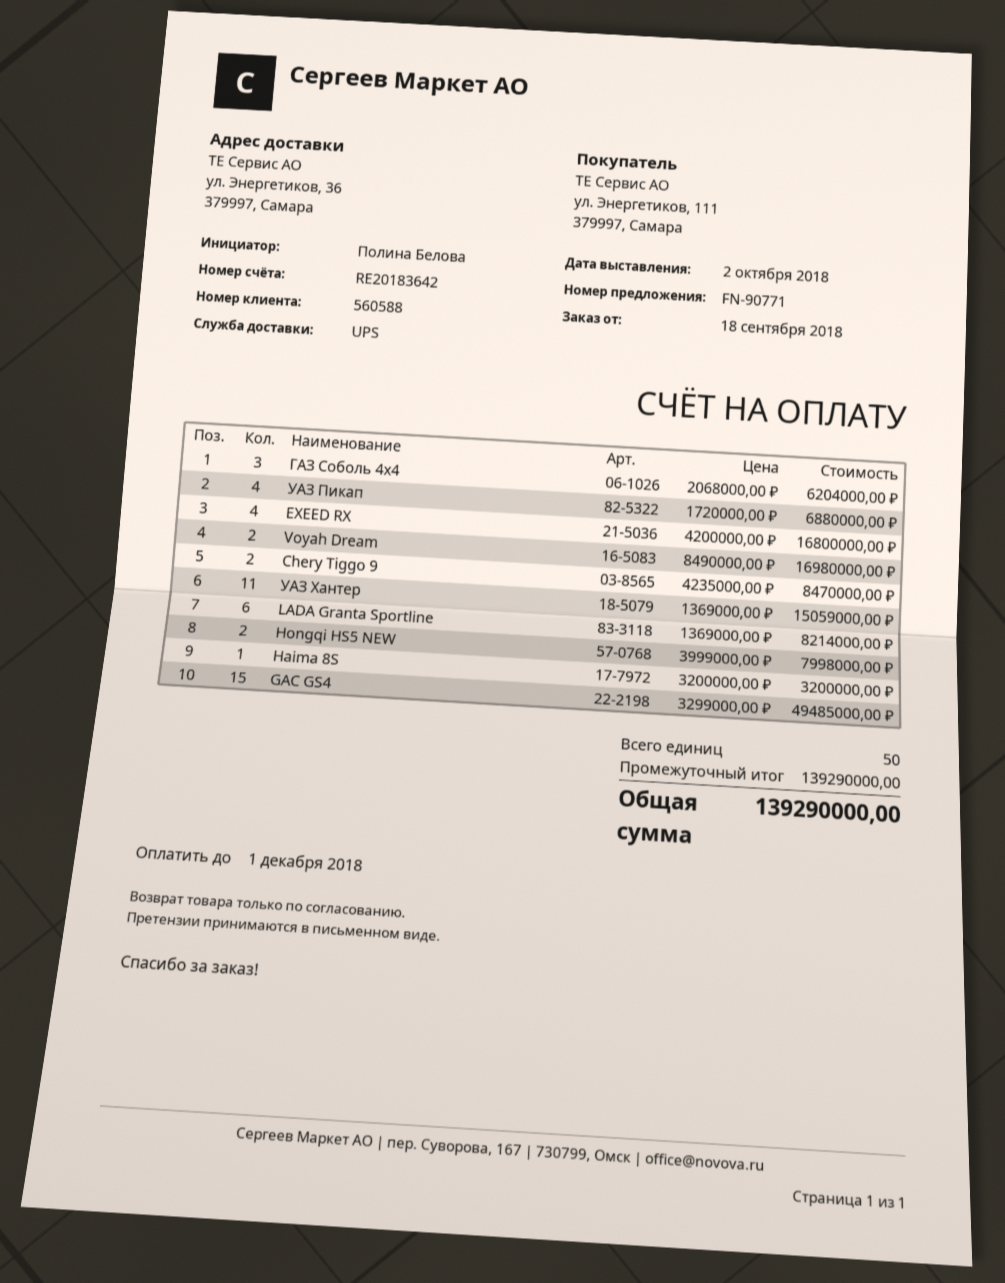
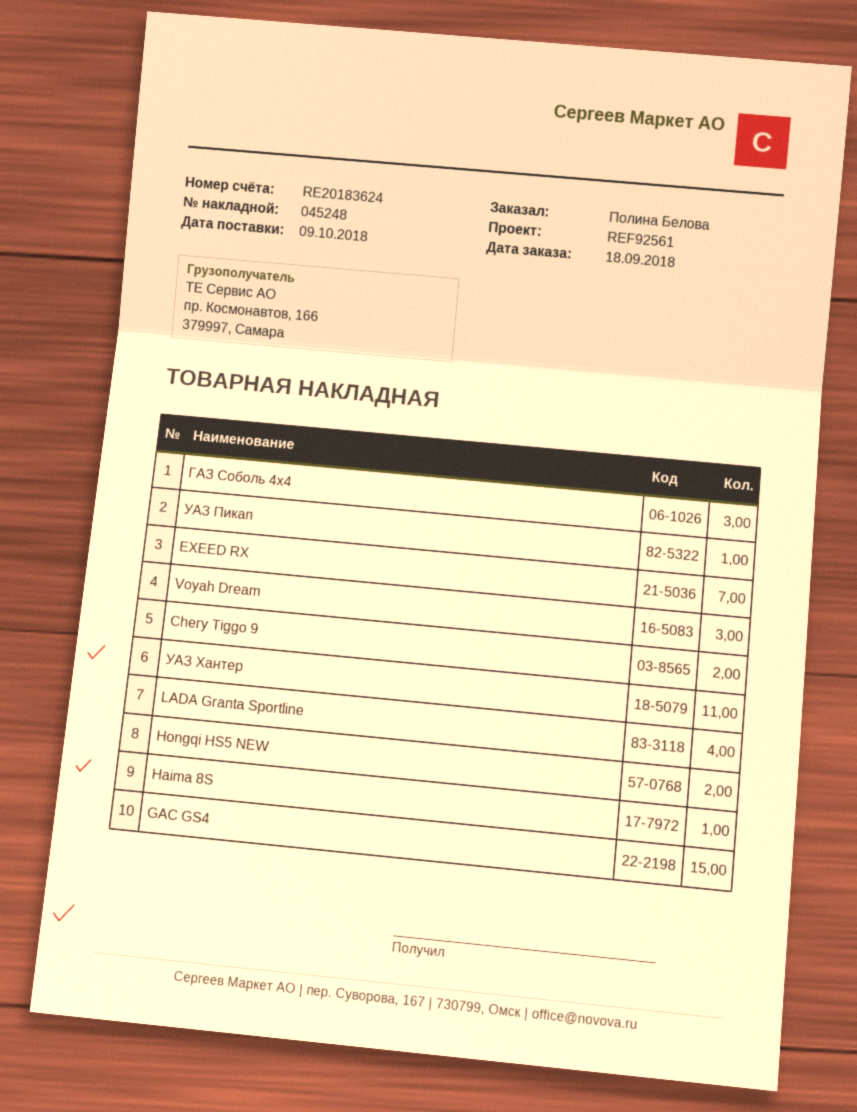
invoice number: RE20183642 -> RE20183624
ship to: ул. Энергетиков, 36, 379997, Самара -> пр. Космонавтов, 166, 379997, Самара
УАЗ Пикап: 4 -> 1
EXEED RX: 4 -> 7
Voyah Dream: 2 -> 3
LADA Granta Sportline: 6 -> 4

